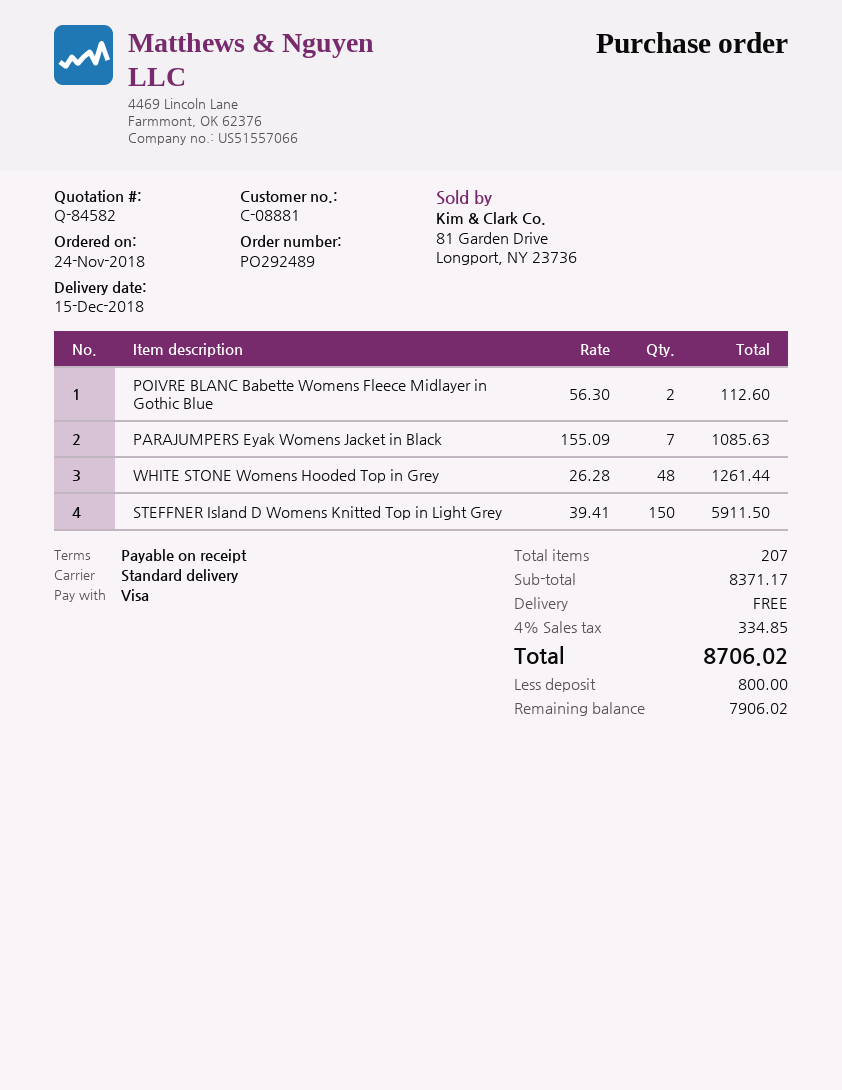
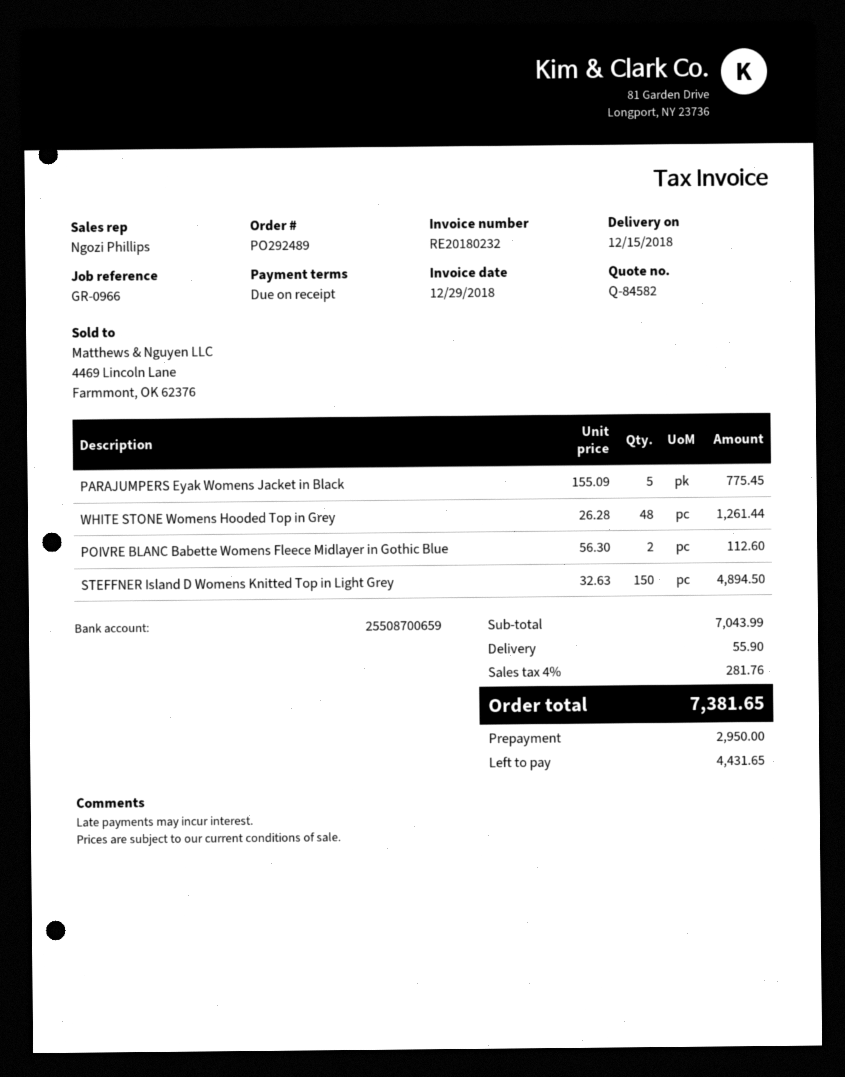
PARAJUMPERS Eyak Womens Jacket in Black: 7 x 155.09 = 1085.63 -> 5 x 155.09 = 775.45
STEFFNER Island D Womens Knitted Top in Light Grey: 150 x 39.41 = 5911.50 -> 150 x 32.63 = 4894.50
subtotal: 8371.17 -> 7043.99
shipping: 0.00 -> 55.90
tax: 4% = 334.85 -> 4% = 281.76
total: 8706.02 -> 7381.65
deposit: 800.00 -> 2950.00
balance: 7906.02 -> 4431.65

